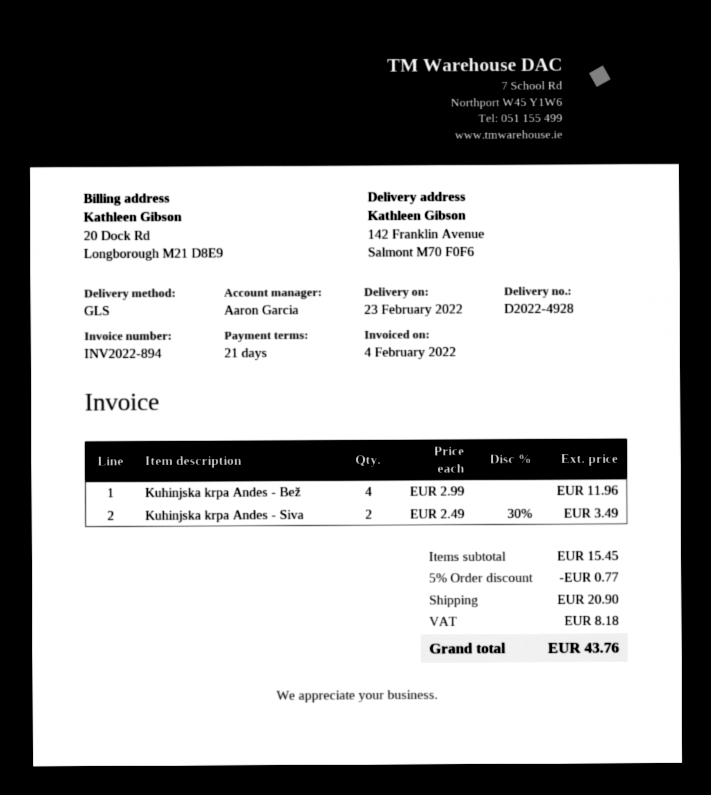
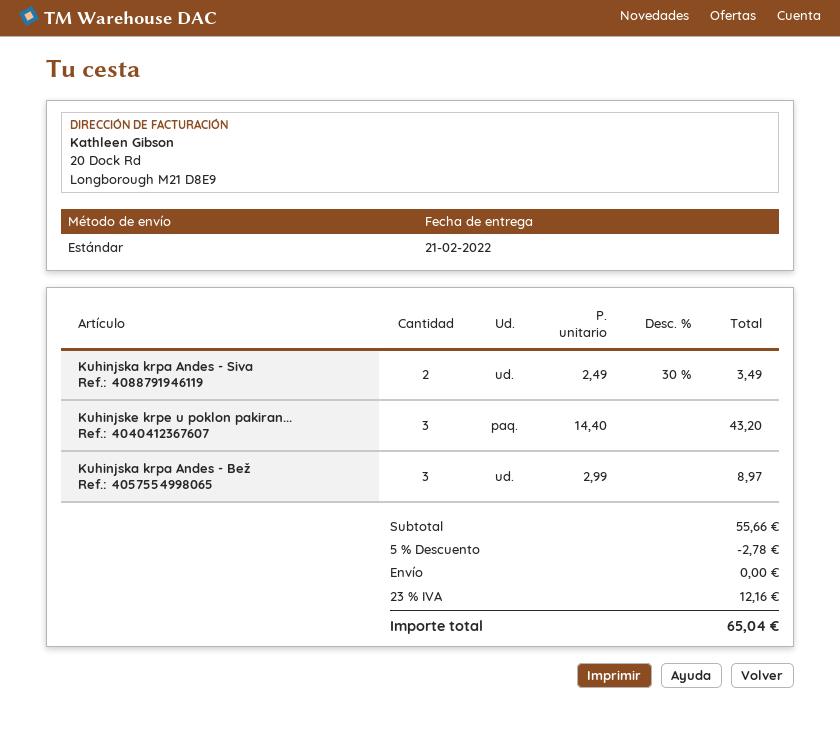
delivery date: 2022-02-23 -> 2022-02-21
shipping method: GLS -> standard
Kuhinjska krpa Andes - Bež: 4 x 2.99 = 11.96 -> 3 x 2.99 = 8.97
Kuhinjske krpe u poklon pakiran...: none -> 3 x 14.40 = 43.20
subtotal: 15.45 -> 55.66
discount: 5% = 0.77 -> 5% = 2.78
shipping: 20.90 -> 0.00
tax: 8.18 -> 12.16
total: 43.76 -> 65.04

